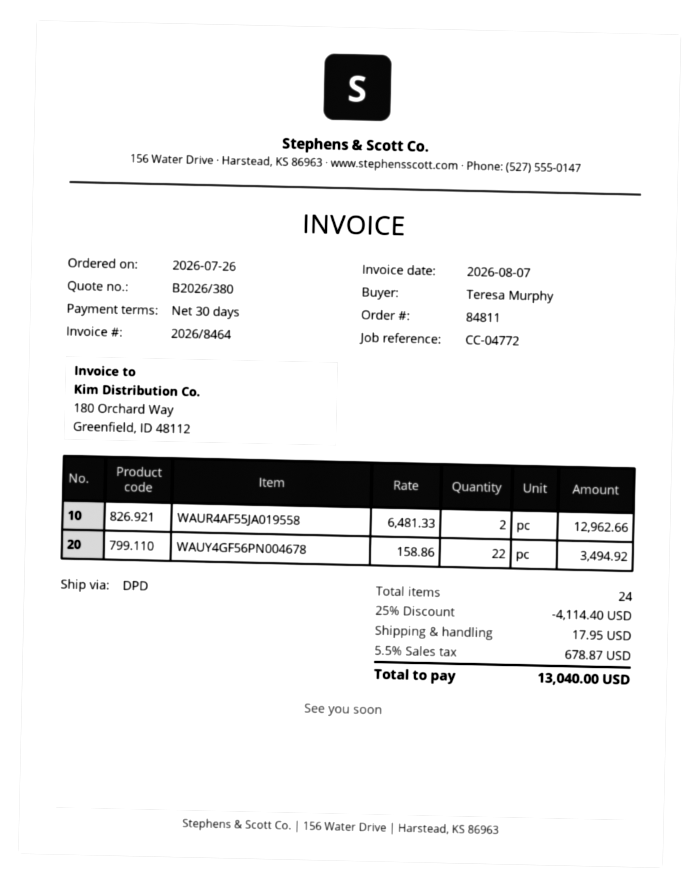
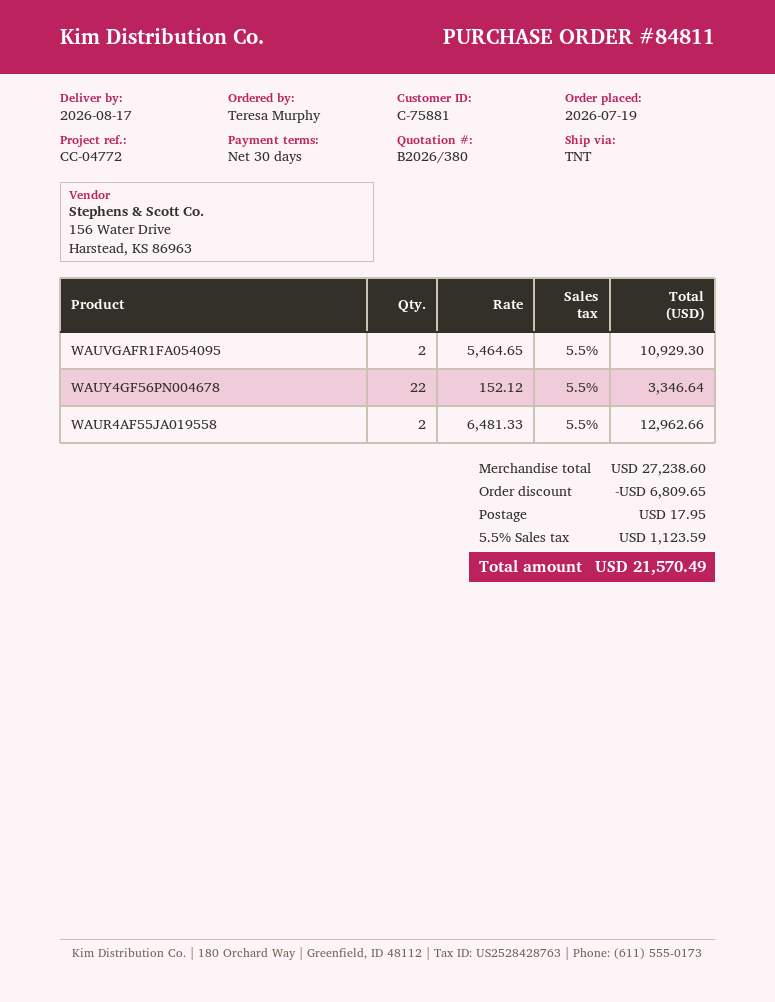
order date: 2026-07-26 -> 2026-07-19
shipping method: DPD -> TNT
WAUY4GF56PN004678: 22 x 158.86 = 3494.92 -> 22 x 152.12 = 3346.64
WAUVGAFR1FA054095: none -> 2 x 5464.65 = 10929.30
discount: 4114.40 -> 6809.65
tax: 5.5% = 678.87 -> 5.5% = 1123.59
total: 13040.00 -> 21570.49

